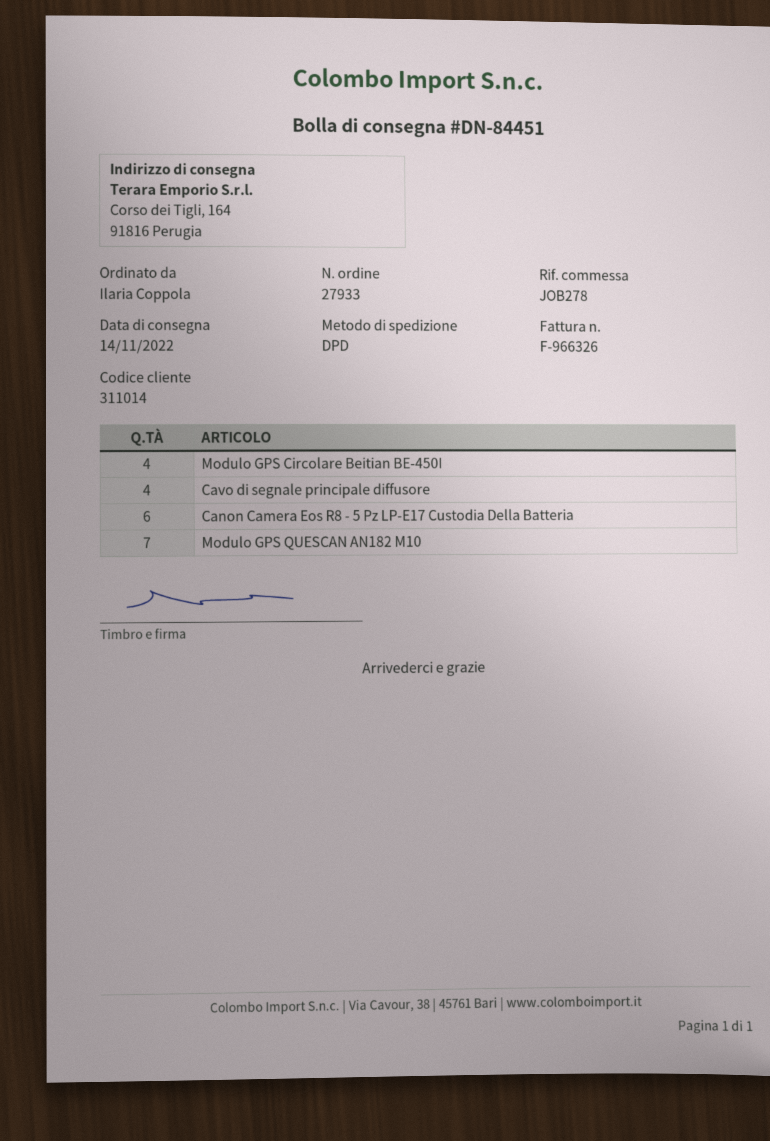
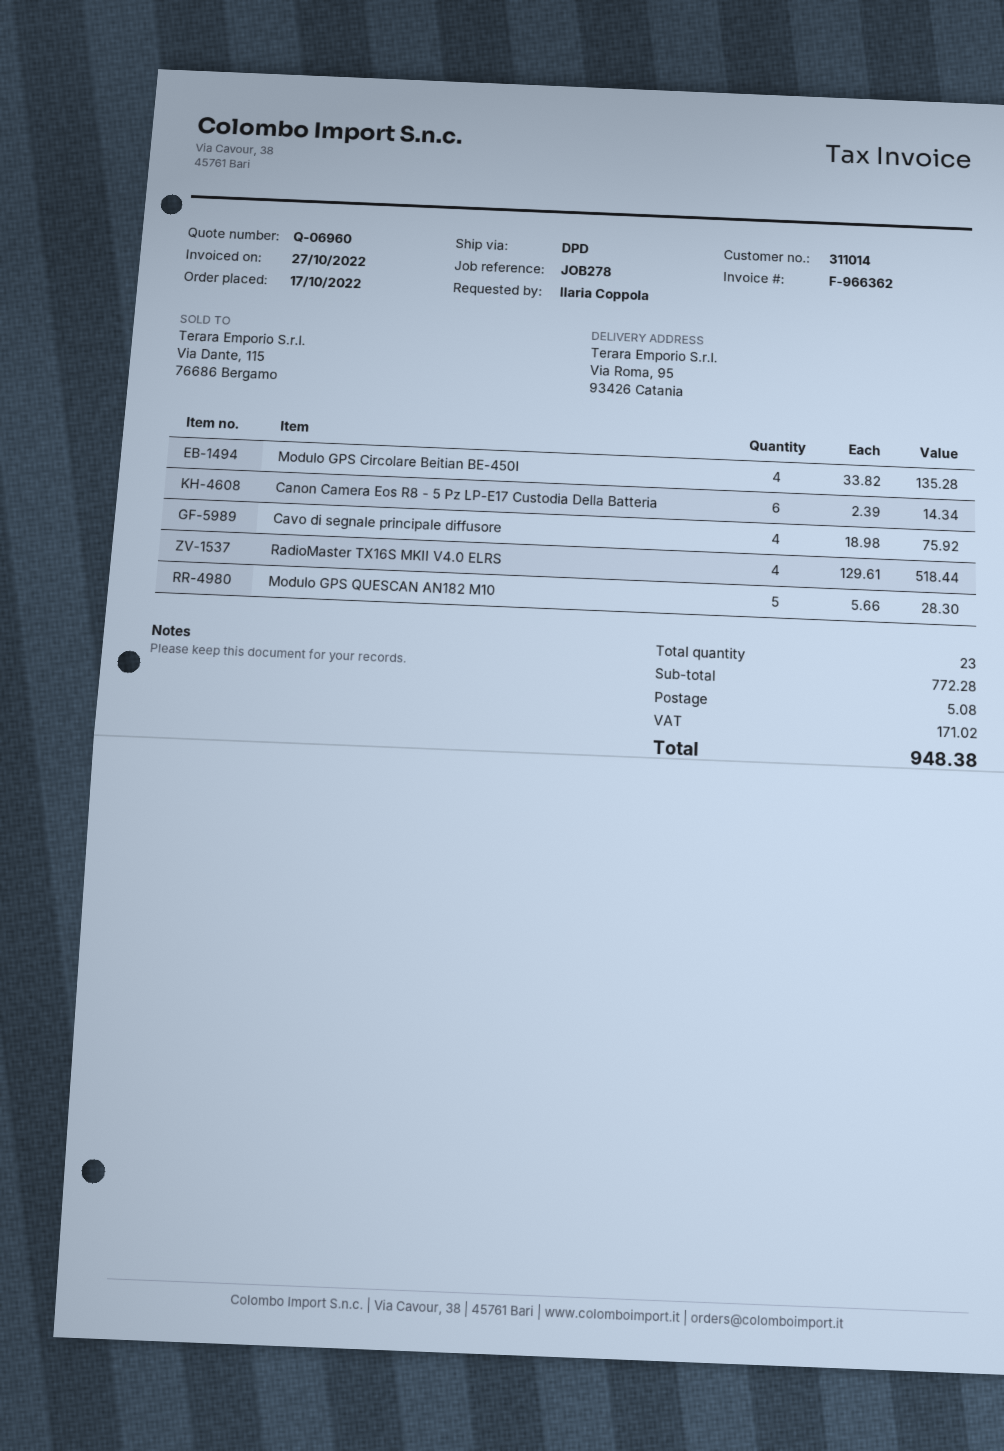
invoice number: F-966326 -> F-966362
ship to: Corso dei Tigli, 164, 91816 Perugia -> Via Roma, 95, 93426 Catania
Modulo GPS QUESCAN AN182 M10: 7 -> 5
RadioMaster TX16S MKII V4.0 ELRS: none -> 4

